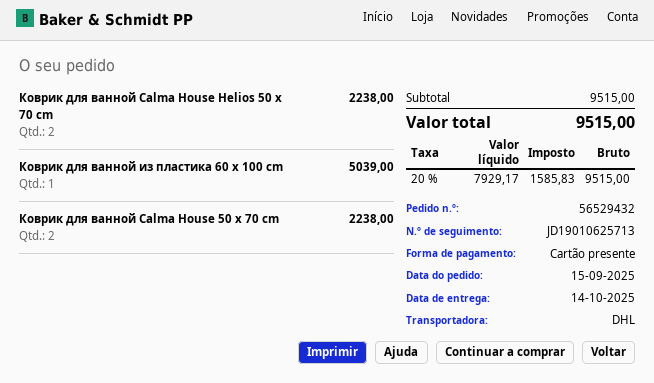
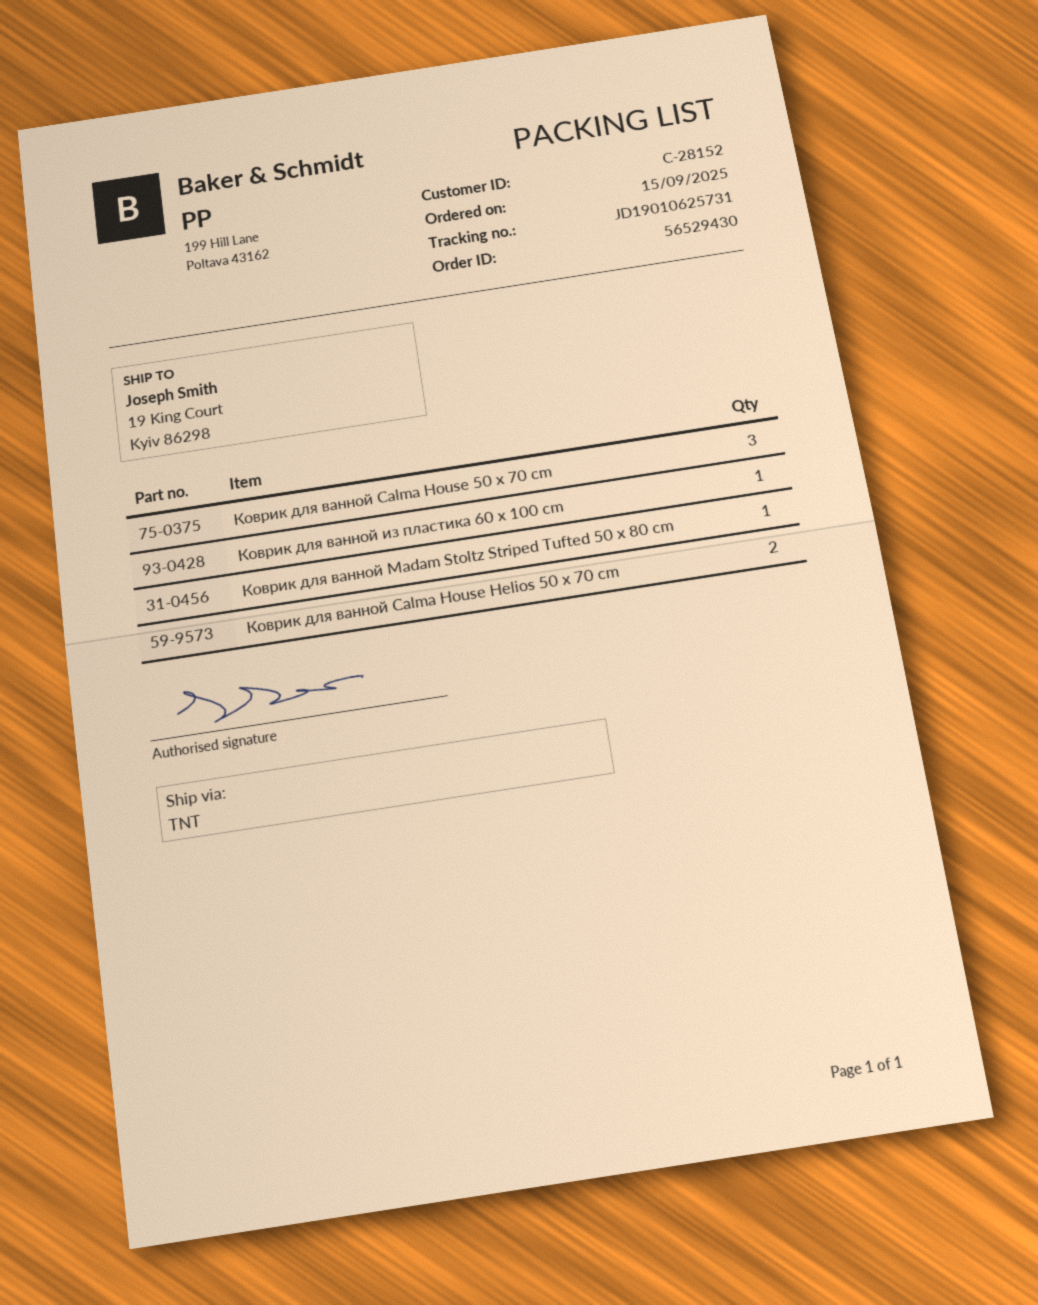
order number: 56529432 -> 56529430
shipping method: DHL -> TNT
tracking number: JD19010625713 -> JD19010625731
Коврик для ванной Calma House 50 x 70 cm: 2 -> 3
Коврик для ванной Madam Stoltz Striped Tufted 50 x 80 cm: none -> 1

